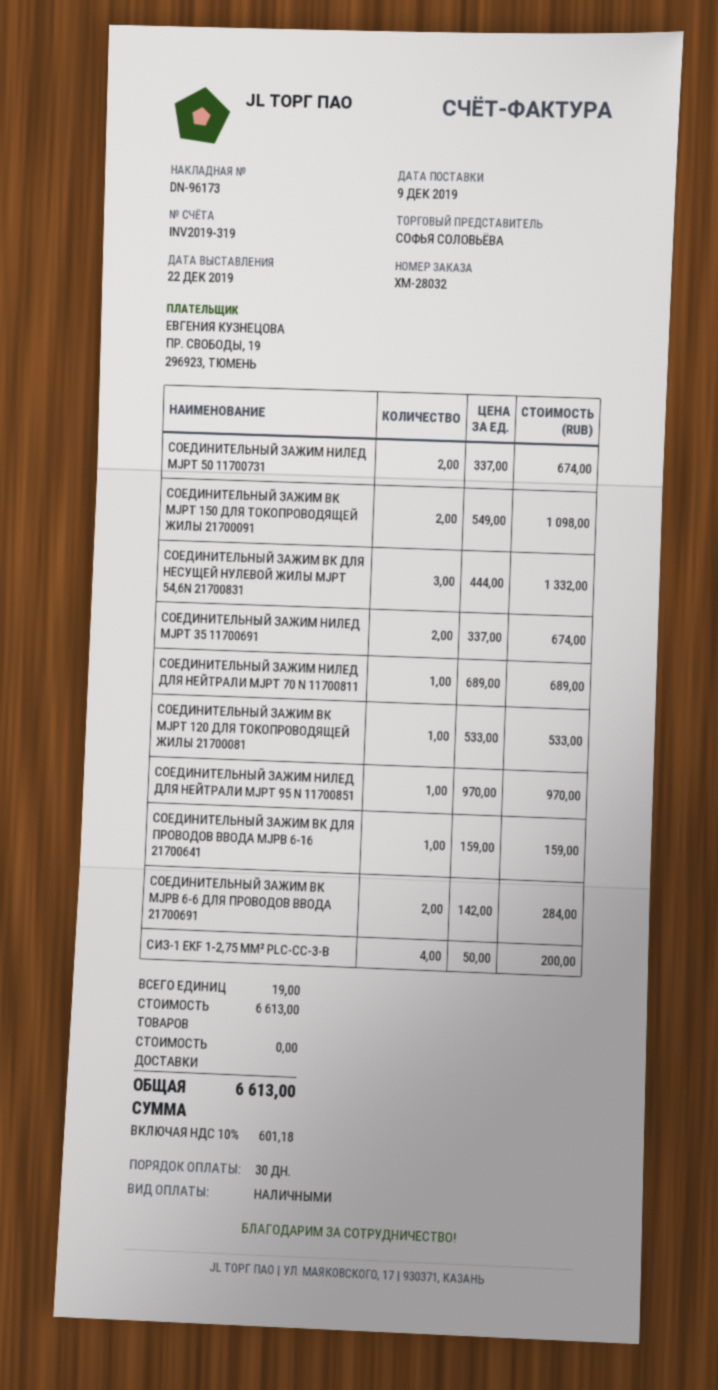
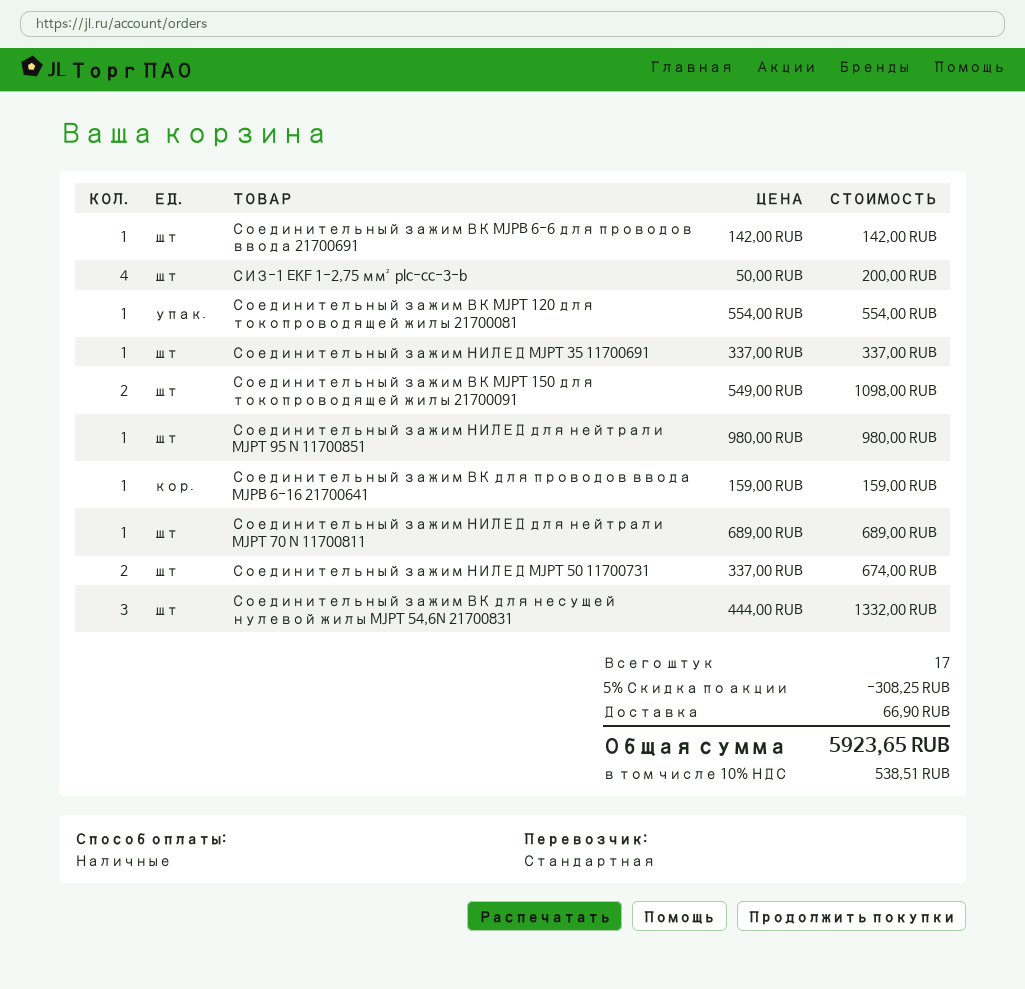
СОЕДИНИТЕЛЬНЫЙ ЗАЖИМ НИЛЕД MJPT 35 11700691: 2 x 337.00 = 674.00 -> 1 x 337.00 = 337.00
СОЕДИНИТЕЛЬНЫЙ ЗАЖИМ ВК MJPT 120 ДЛЯ ТОКОПРОВОДЯЩЕЙ ЖИЛЫ 21700081: 1 x 533.00 = 533.00 -> 1 x 554.00 = 554.00
СОЕДИНИТЕЛЬНЫЙ ЗАЖИМ НИЛЕД ДЛЯ НЕЙТРАЛИ MJPT 95 N 11700851: 1 x 970.00 = 970.00 -> 1 x 980.00 = 980.00
СОЕДИНИТЕЛЬНЫЙ ЗАЖИМ ВК MJPB 6-6 ДЛЯ ПРОВОДОВ ВВОДА 21700691: 2 x 142.00 = 284.00 -> 1 x 142.00 = 142.00
total quantity: 19 -> 17
discount: none -> 5% = 308.25
shipping: 0.00 -> 66.90
tax: 10% = 601.18 -> 10% = 538.51
total: 6613.00 -> 5923.65

